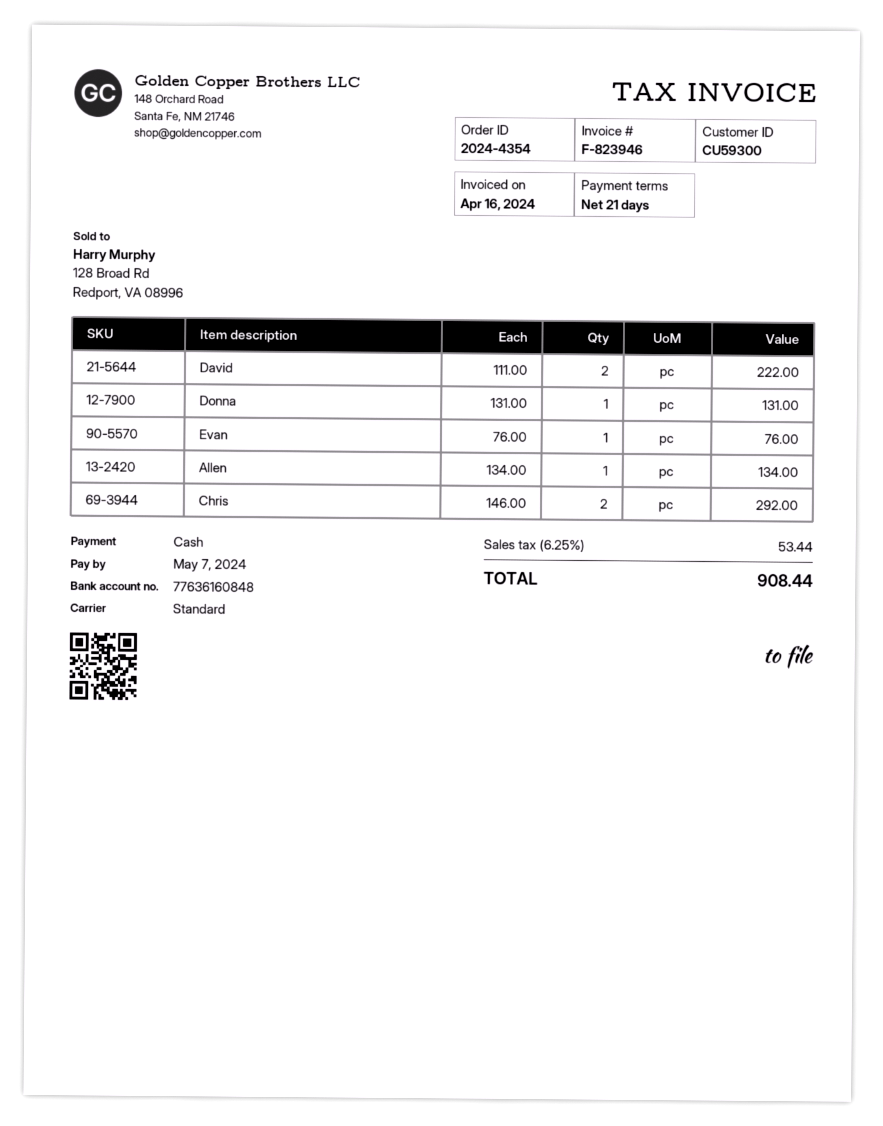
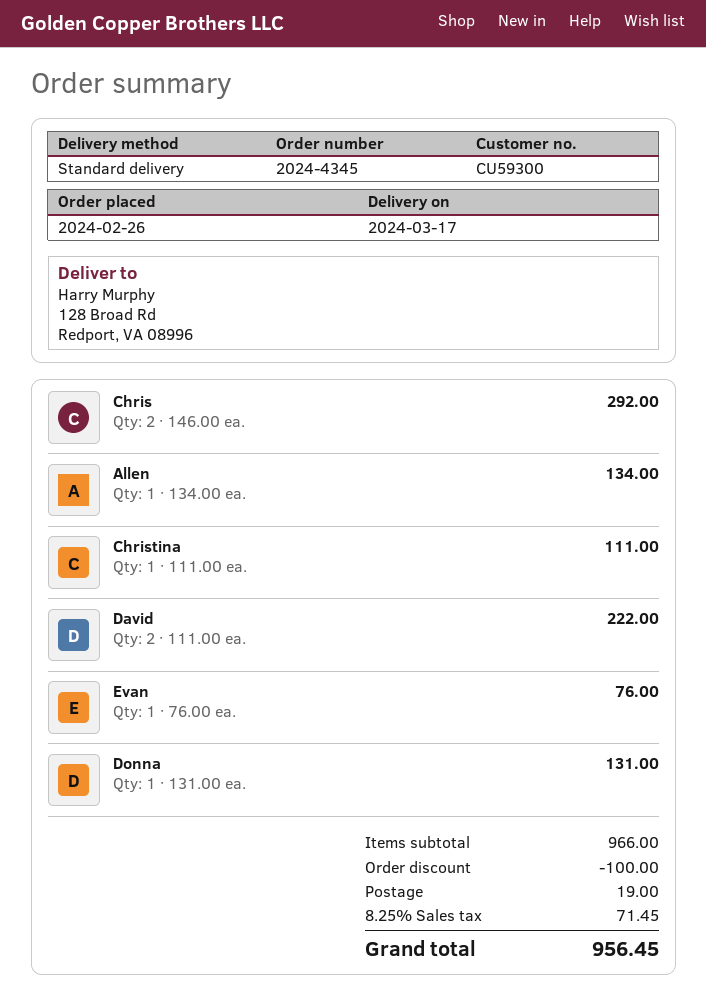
order number: 2024-4354 -> 2024-4345
Christina: none -> 1 x 111.00 = 111.00
discount: none -> 100.00
shipping: none -> 19.00
tax: 6.25% = 53.44 -> 8.25% = 71.45
total: 908.44 -> 956.45

